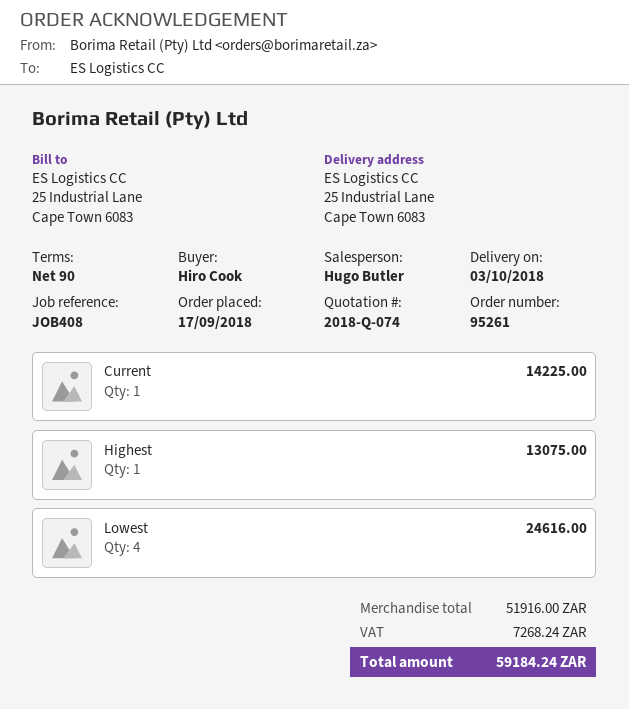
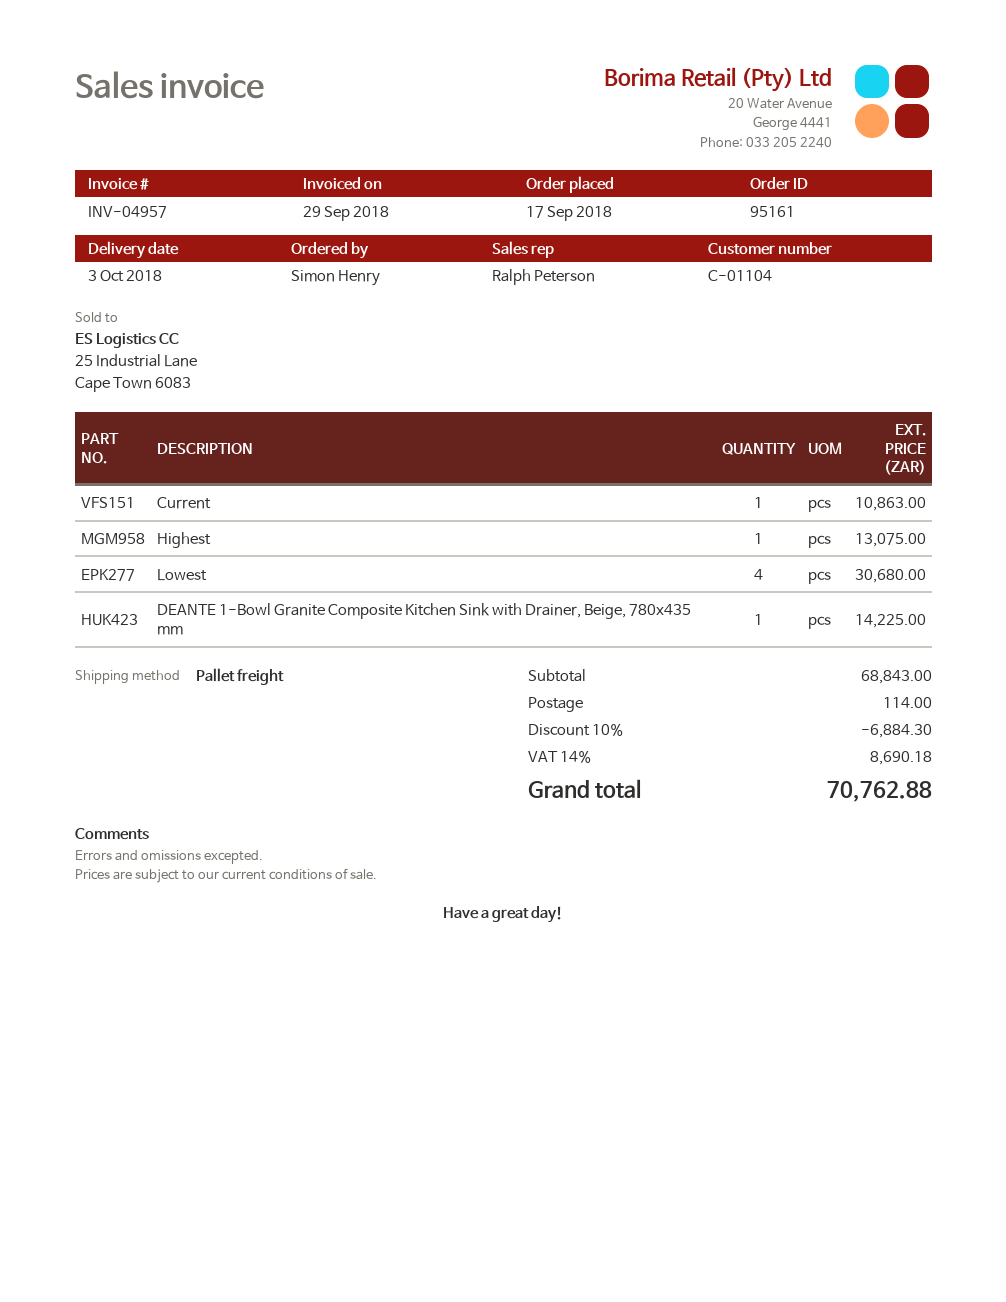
order number: 95261 -> 95161
ordered by: Hiro Cook -> Simon Henry
sales rep: Hugo Butler -> Ralph Peterson
Current: 1 for 14225.00 -> 1 for 10863.00
Lowest: 4 for 24616.00 -> 4 for 30680.00
DEANTE 1-Bowl Granite Composite Kitchen Sink with Drainer, Beige, 780x435 mm: none -> 1 for 14225.00
subtotal: 51916.00 -> 68843.00
discount: none -> 10% = 6884.30
shipping: none -> 114.00
tax: 7268.24 -> 8690.18
total: 59184.24 -> 70762.88

